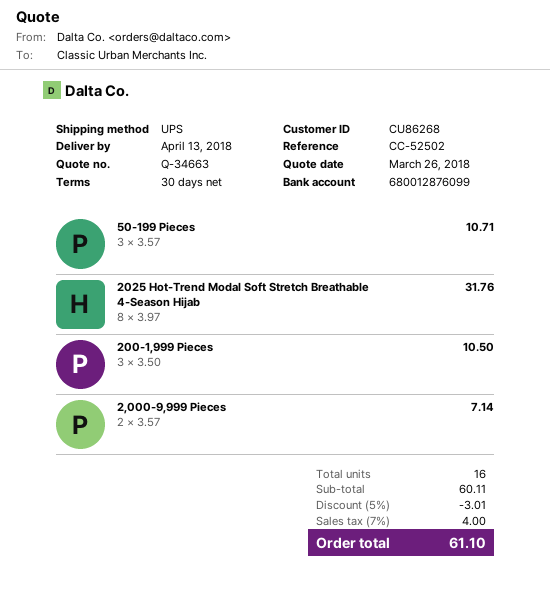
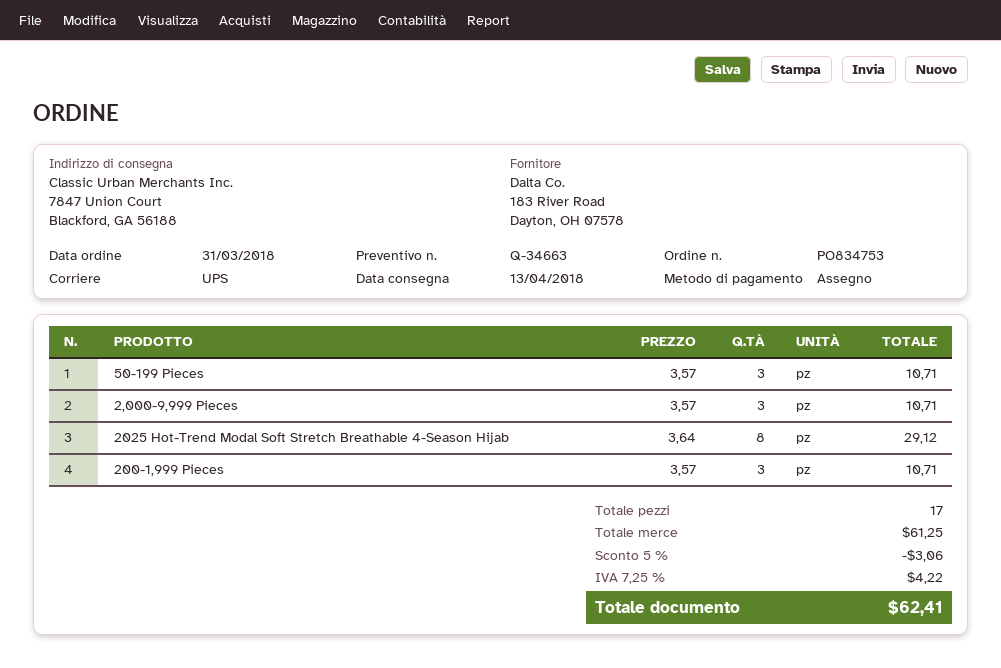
2025 Hot-Trend Modal Soft Stretch Breathable 4-Season Hijab: 8 x 3.97 = 31.76 -> 8 x 3.64 = 29.12
200-1,999 Pieces: 3 x 3.50 = 10.50 -> 3 x 3.57 = 10.71
2,000-9,999 Pieces: 2 x 3.57 = 7.14 -> 3 x 3.57 = 10.71
total quantity: 16 -> 17
subtotal: 60.11 -> 61.25
discount: 5% = 3.01 -> 5% = 3.06
tax: 7% = 4.00 -> 7.25% = 4.22
total: 61.10 -> 62.41

